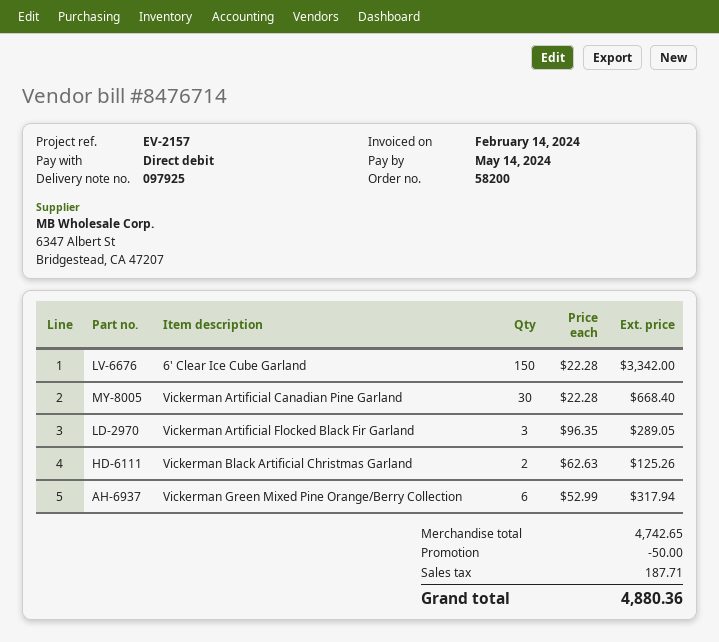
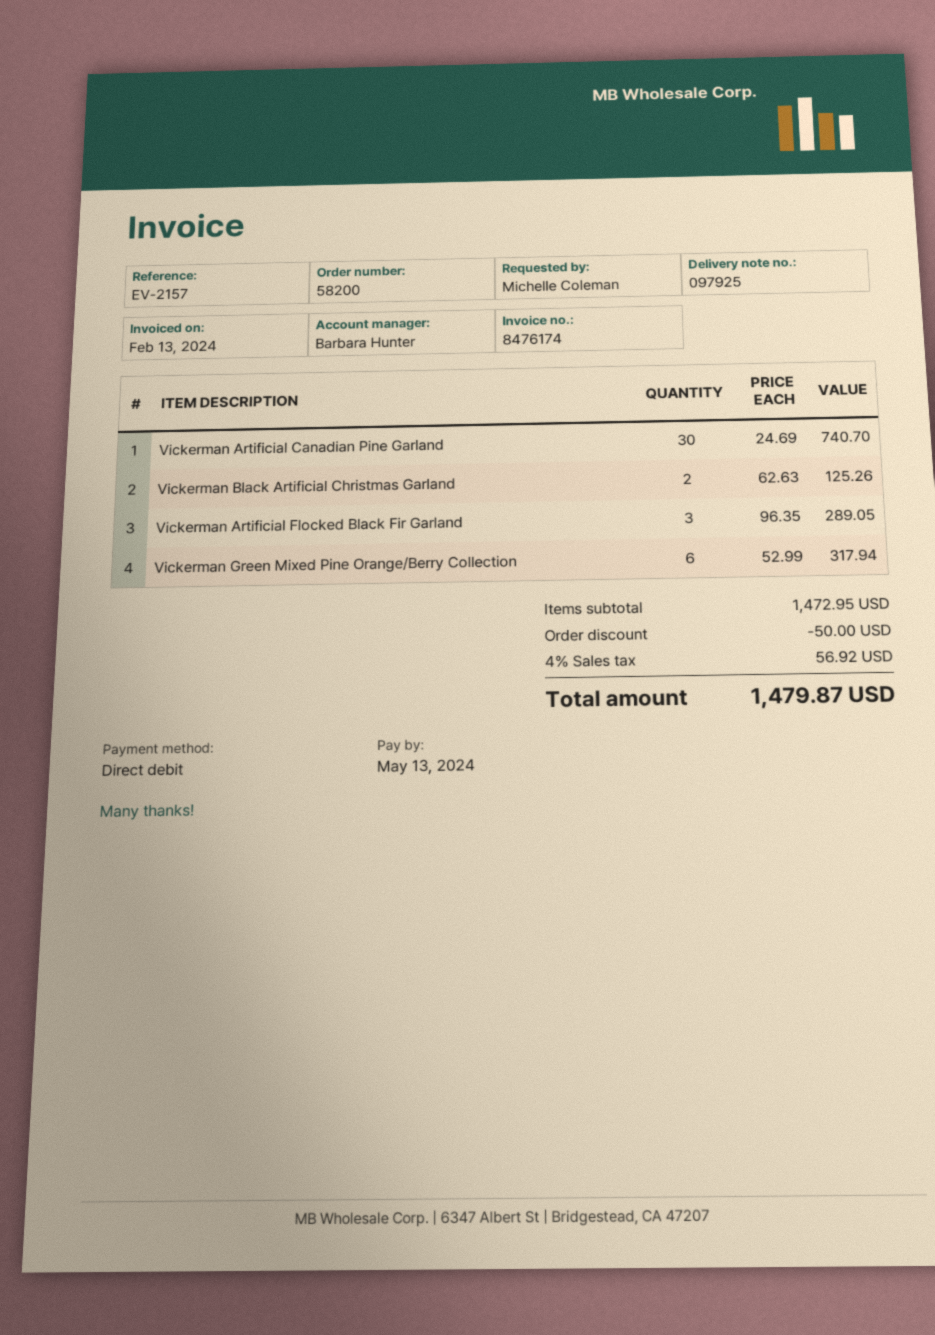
invoice number: 8476714 -> 8476174
invoice date: 2024-02-14 -> 2024-02-13
due date: 2024-05-14 -> 2024-05-13
6' Clear Ice Cube Garland: 150 x 22.28 = 3342.00 -> none
Vickerman Artificial Canadian Pine Garland: 30 x 22.28 = 668.40 -> 30 x 24.69 = 740.70
subtotal: 4742.65 -> 1472.95
tax: 187.71 -> 56.92
total: 4880.36 -> 1479.87

